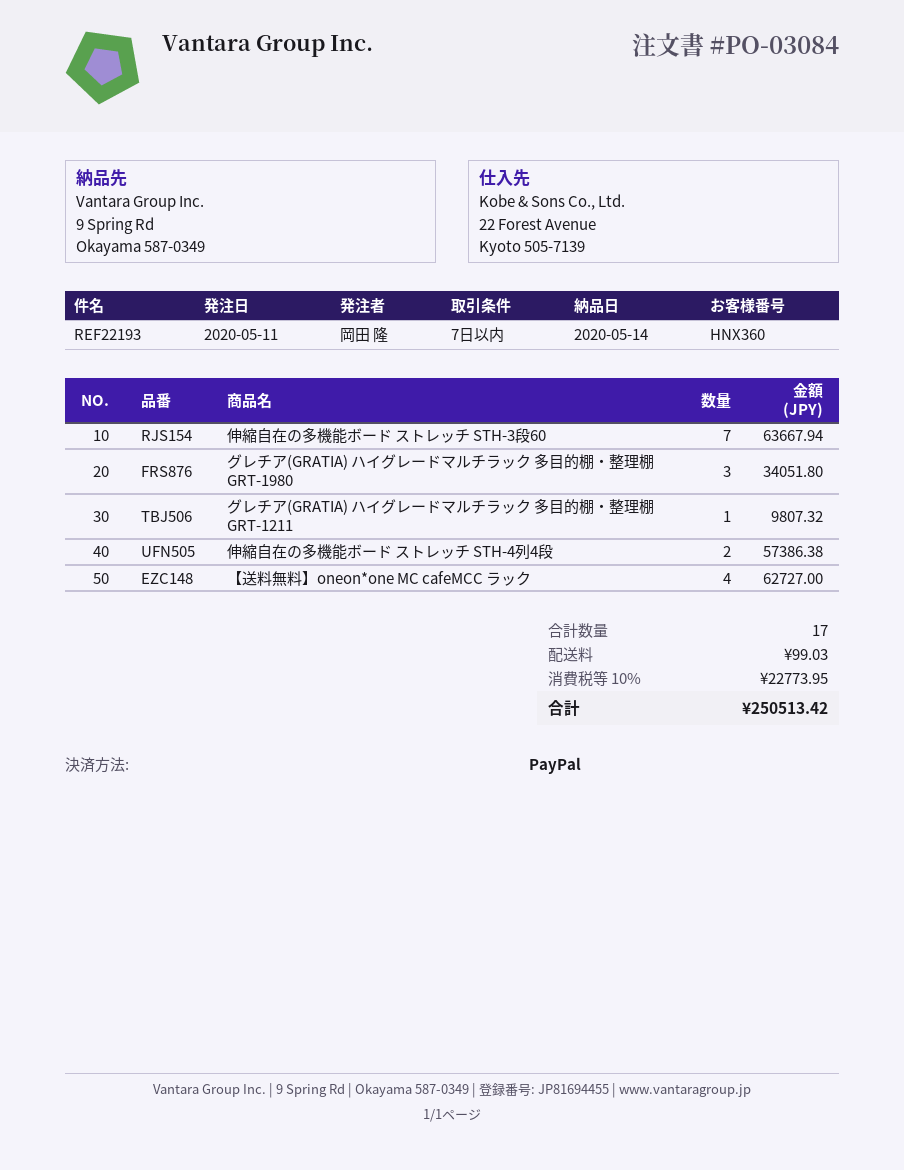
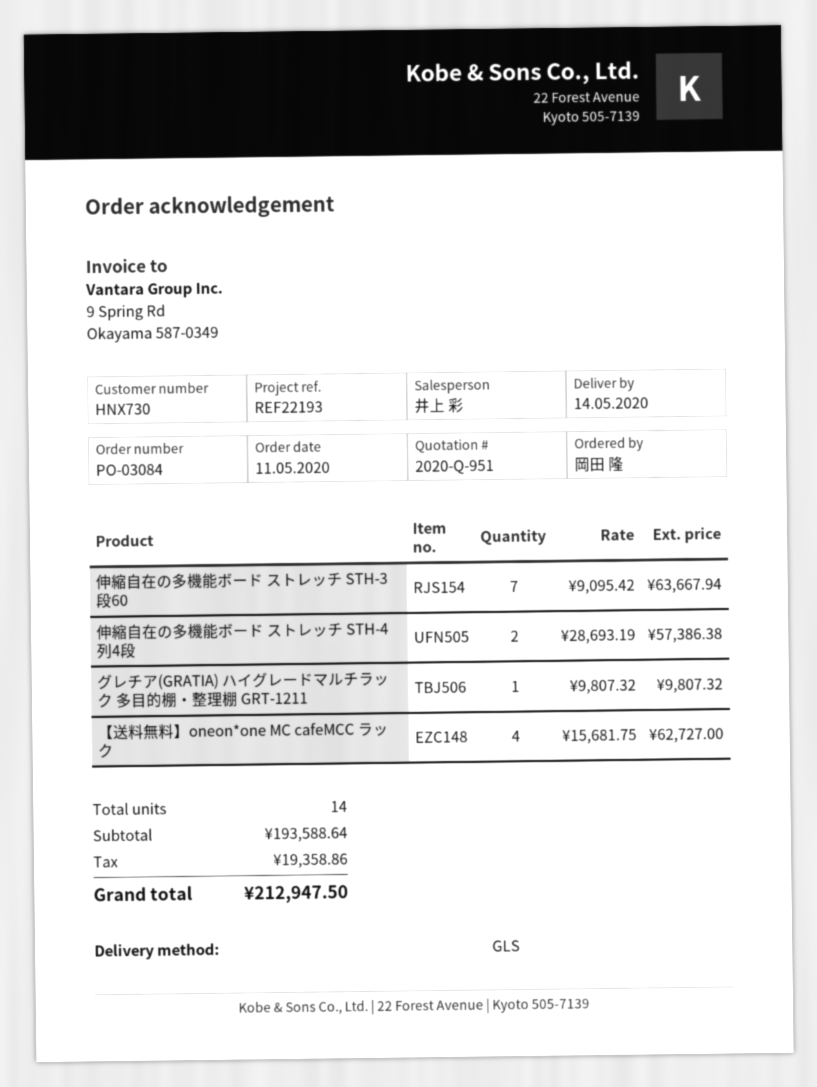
customer number: HNX360 -> HNX730
グレチア(GRATIA) ハイグレードマルチラック 多目的棚・整理棚 GRT-1980: 3 for 34051.80 -> none
total quantity: 17 -> 14
shipping: 99.03 -> none
tax: 22773.95 -> 19358.86
total: 250513.42 -> 212947.50

